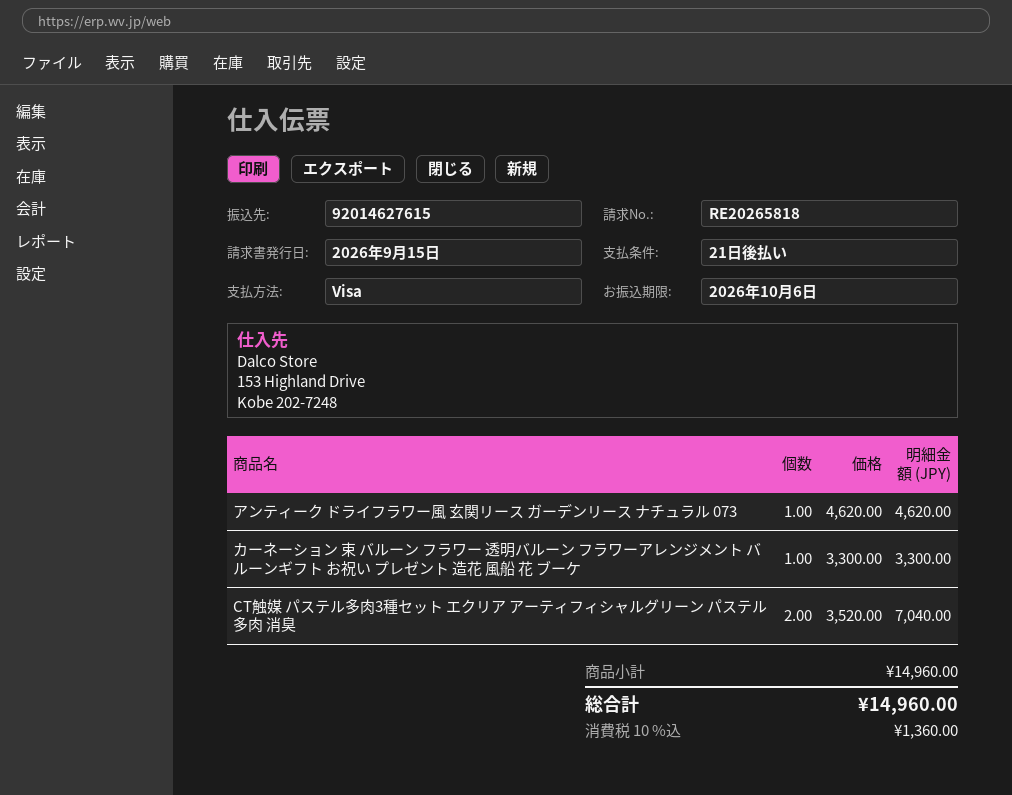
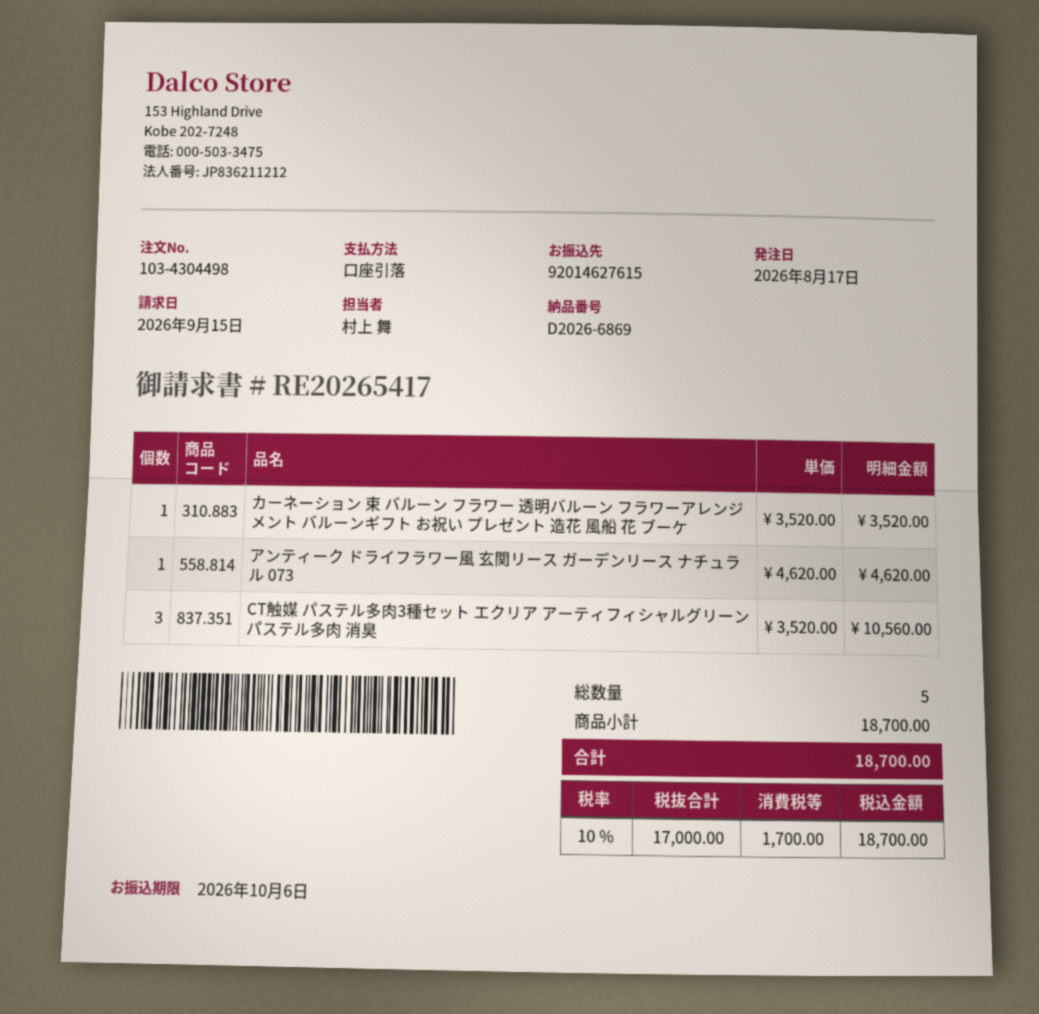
invoice number: RE20265818 -> RE20265417
payment method: Visa -> direct debit
カーネーション 束 バルーン フラワー 透明バルーン フラワーアレンジメント バルーンギフト お祝い プレゼント 造花 風船 花 ブーケ: 1 x 3300.00 = 3300.00 -> 1 x 3520.00 = 3520.00
CT触媒 パステル多肉3種セット エクリア アーティフィシャルグリーン パステル多肉 消臭: 2 x 3520.00 = 7040.00 -> 3 x 3520.00 = 10560.00
subtotal: 14960.00 -> 18700.00
tax: 10% = 1360.00 -> 10% = 1700.00
total: 14960.00 -> 18700.00

